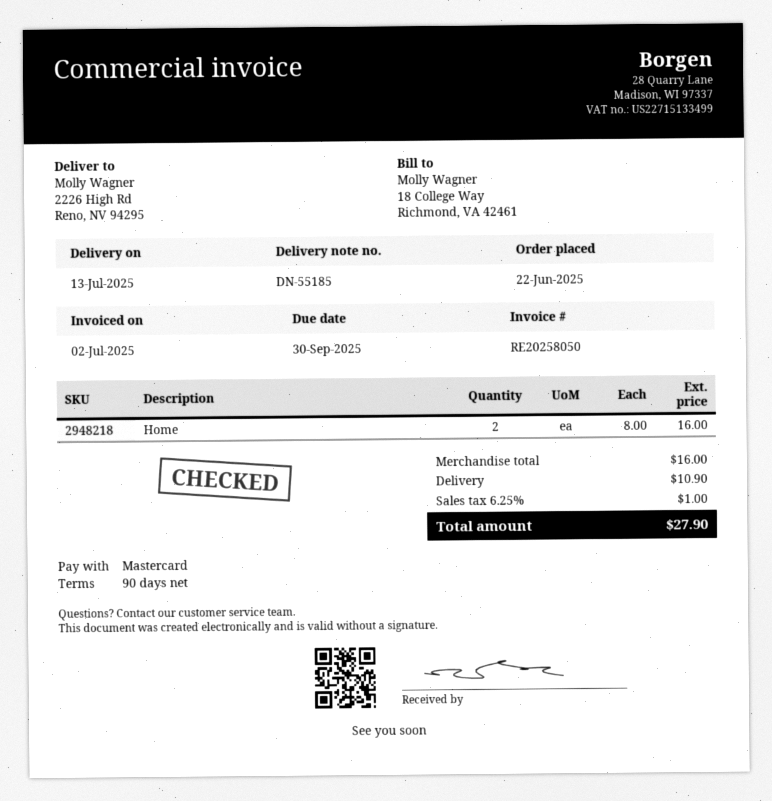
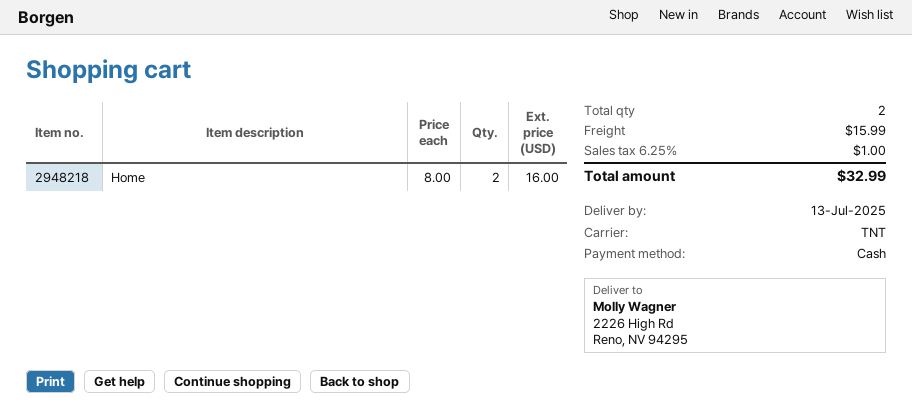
payment method: Mastercard -> cash
shipping: 10.90 -> 15.99
total: 27.90 -> 32.99

